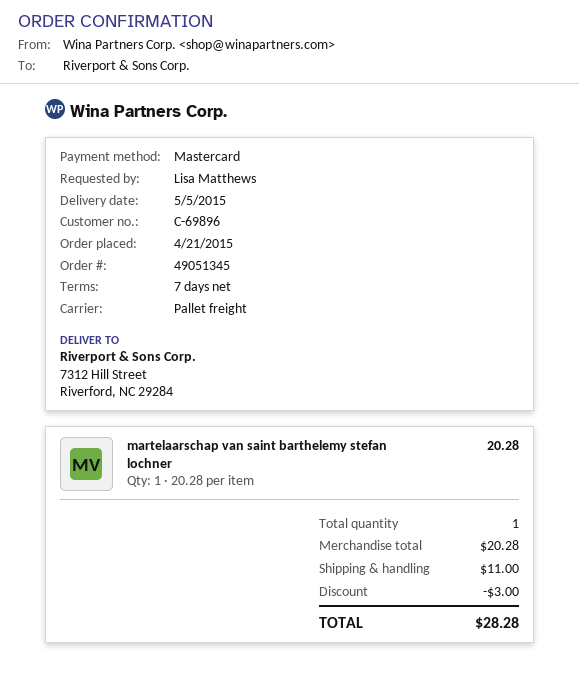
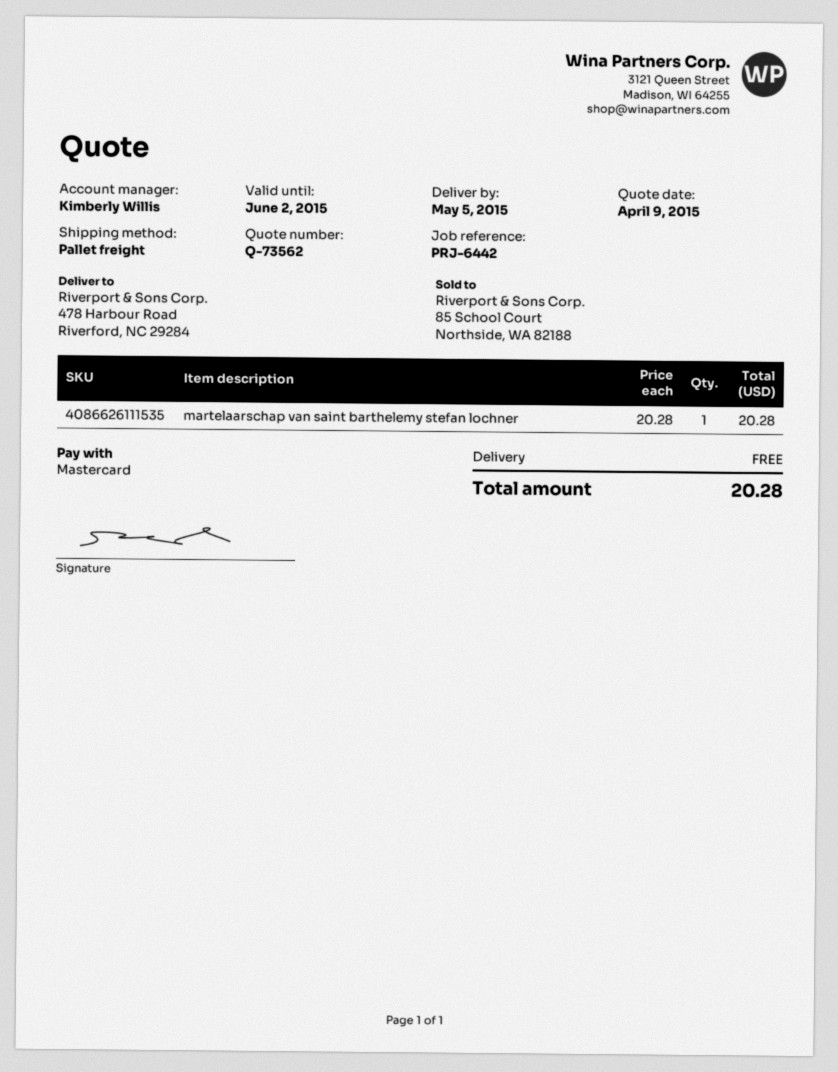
ship to: 7312 Hill Street, Riverford, NC 29284 -> 478 Harbour Road, Riverford, NC 29284
discount: 3.00 -> none
shipping: 11.00 -> 0.00
total: 28.28 -> 20.28

